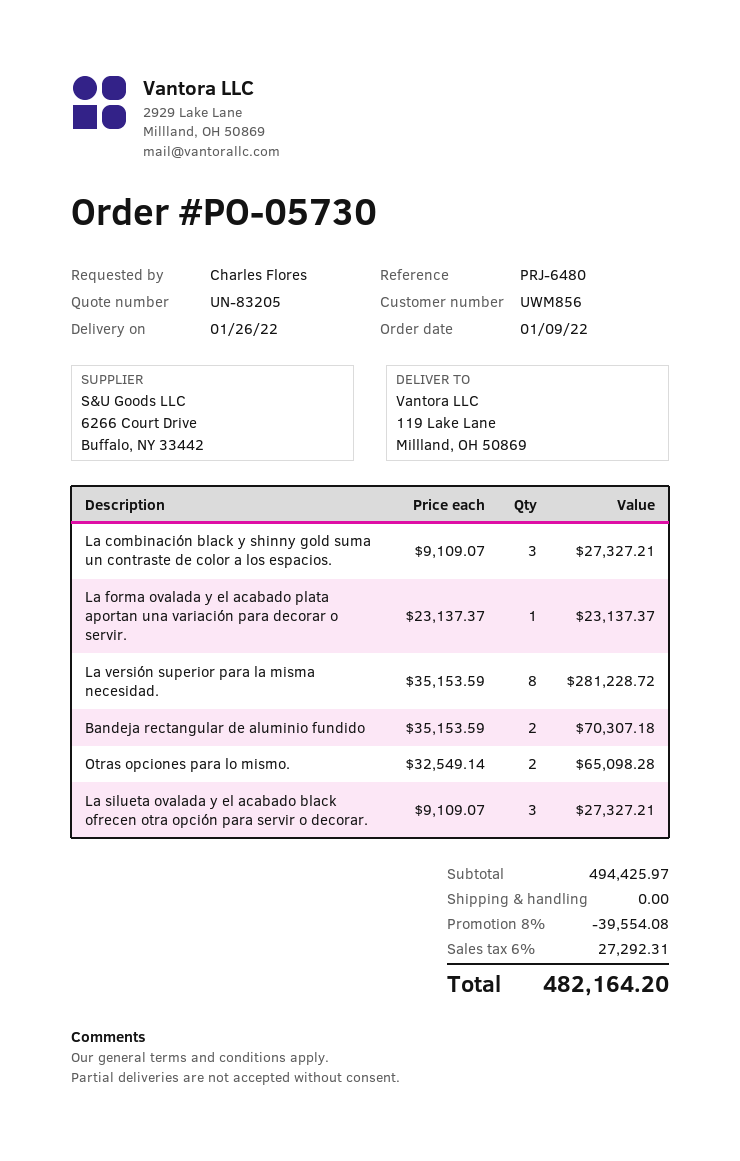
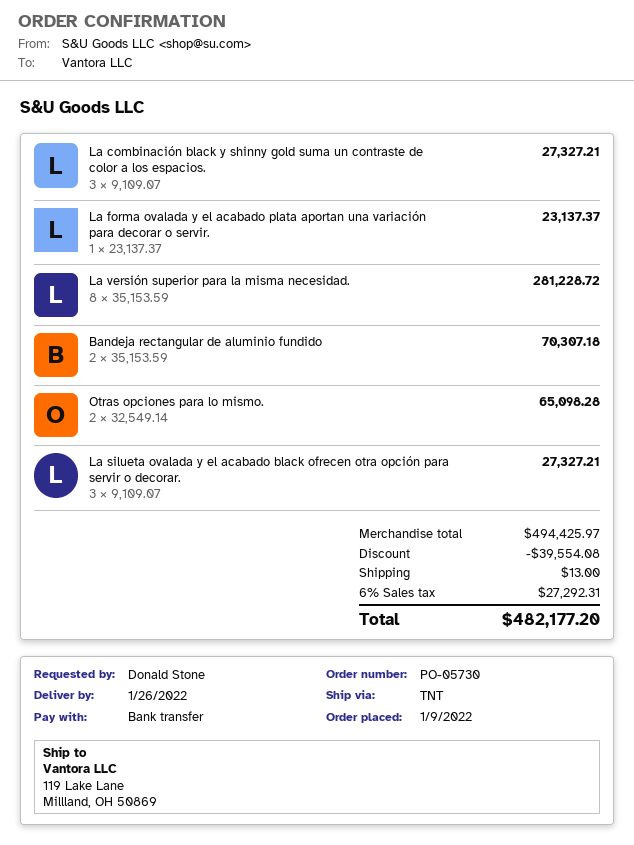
ordered by: Charles Flores -> Donald Stone
shipping: 0.00 -> 13.00
total: 482164.20 -> 482177.20

